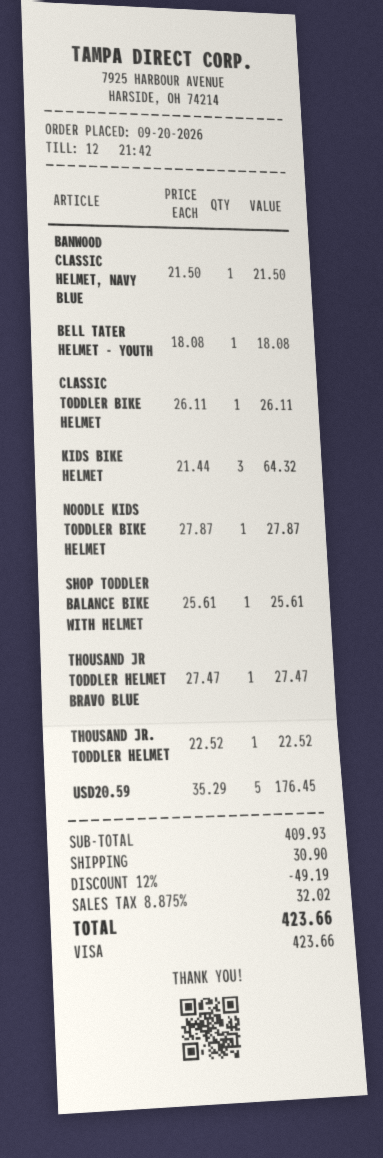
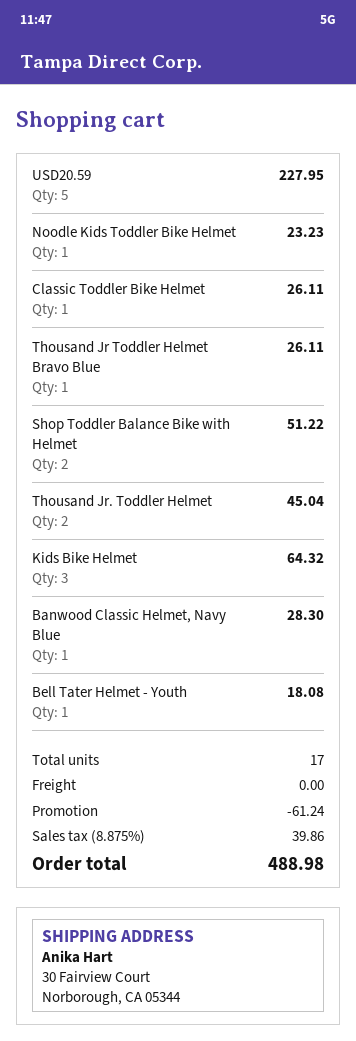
BANWOOD CLASSIC HELMET, NAVY BLUE: 1 for 21.50 -> 1 for 28.30
NOODLE KIDS TODDLER BIKE HELMET: 1 for 27.87 -> 1 for 23.23
SHOP TODDLER BALANCE BIKE WITH HELMET: 1 for 25.61 -> 2 for 51.22
THOUSAND JR TODDLER HELMET BRAVO BLUE: 1 for 27.47 -> 1 for 26.11
THOUSAND JR. TODDLER HELMET: 1 for 22.52 -> 2 for 45.04
USD20.59: 5 for 176.45 -> 5 for 227.95
discount: 49.19 -> 61.24
shipping: 30.90 -> 0.00
tax: 8.875% = 32.02 -> 8.875% = 39.86
total: 423.66 -> 488.98

